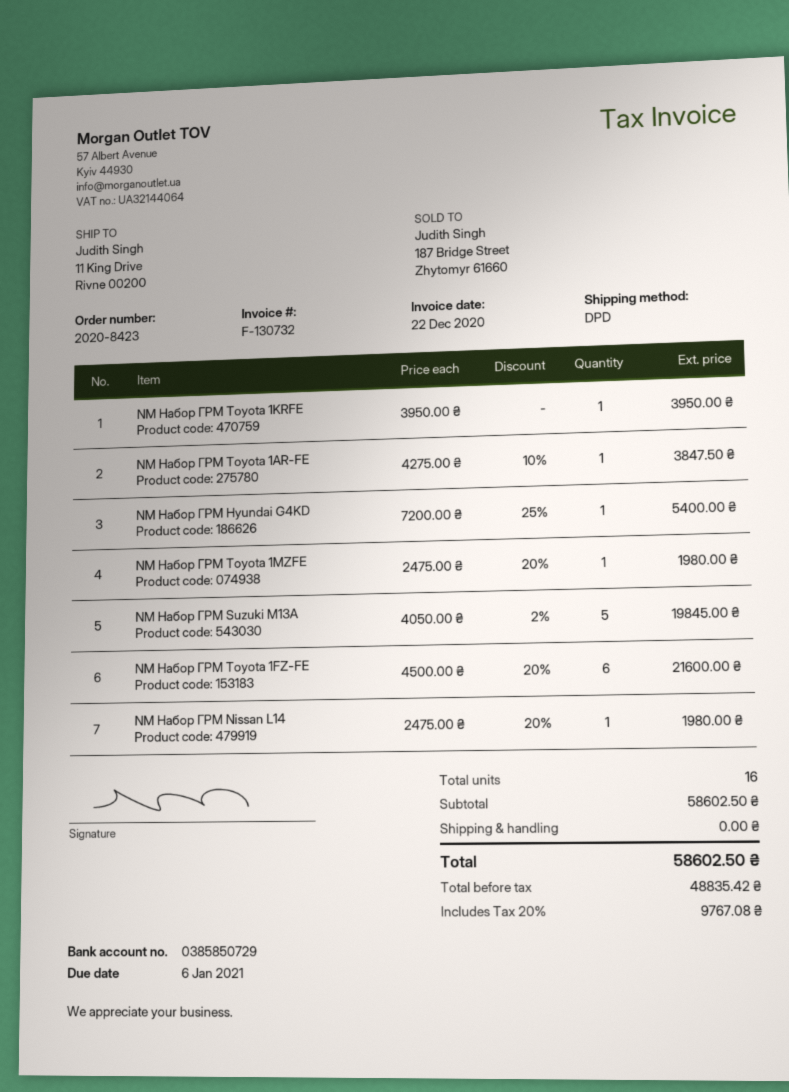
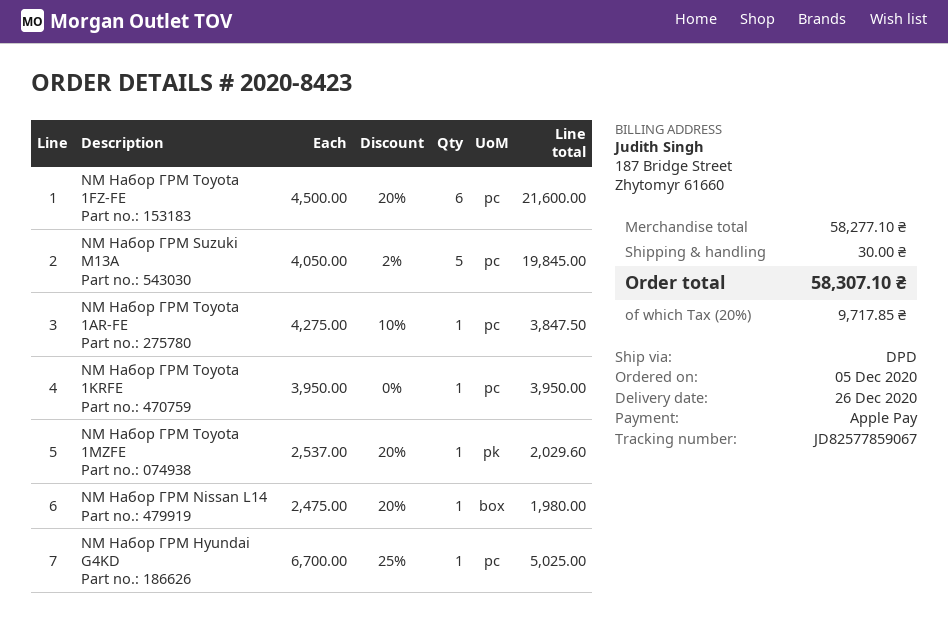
NM Набор ГРМ Hyundai G4KD: 1 x 7200.00 - 25% = 5400.00 -> 1 x 6700.00 - 25% = 5025.00
NM Набор ГРМ Toyota 1MZFE: 1 x 2475.00 - 20% = 1980.00 -> 1 x 2537.00 - 20% = 2029.60
subtotal: 58602.50 -> 58277.10
shipping: 0.00 -> 30.00
tax: 20% = 9767.08 -> 20% = 9717.85
total: 58602.50 -> 58307.10

